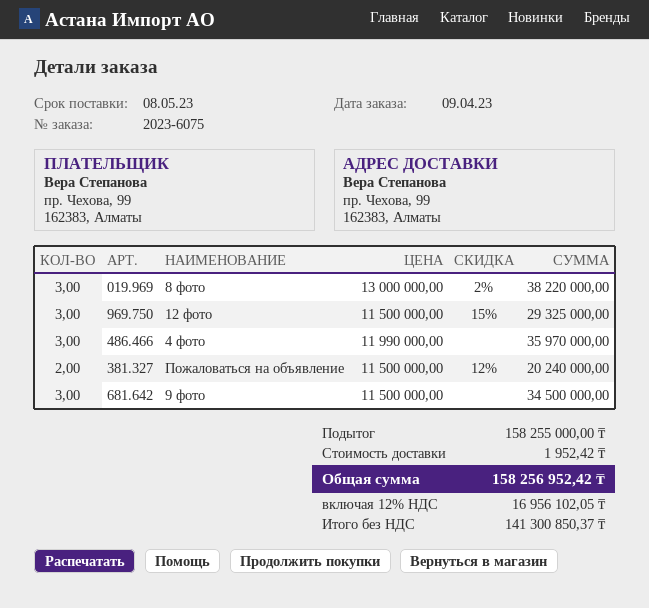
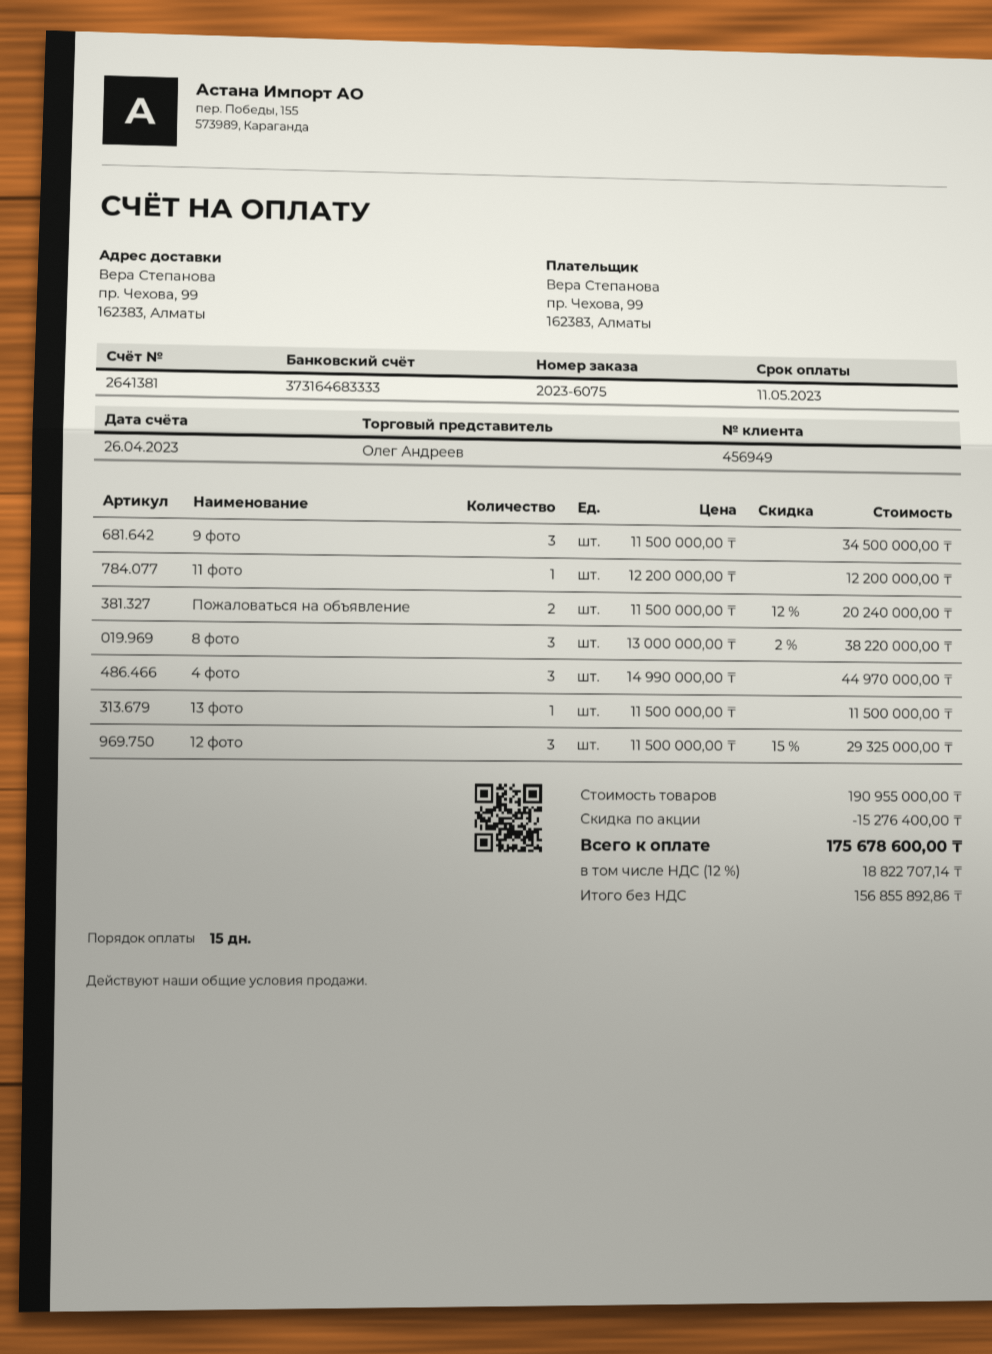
4 фото: 3 x 11990000.00 = 35970000.00 -> 3 x 14990000.00 = 44970000.00
11 фото: none -> 1 x 12200000.00 = 12200000.00
13 фото: none -> 1 x 11500000.00 = 11500000.00
subtotal: 158255000.00 -> 190955000.00
discount: none -> 15276400.00
shipping: 1952.42 -> none
net: 141300850.37 -> 156855892.86
tax: 12% = 16956102.05 -> 12% = 18822707.14
total: 158256952.42 -> 175678600.00

